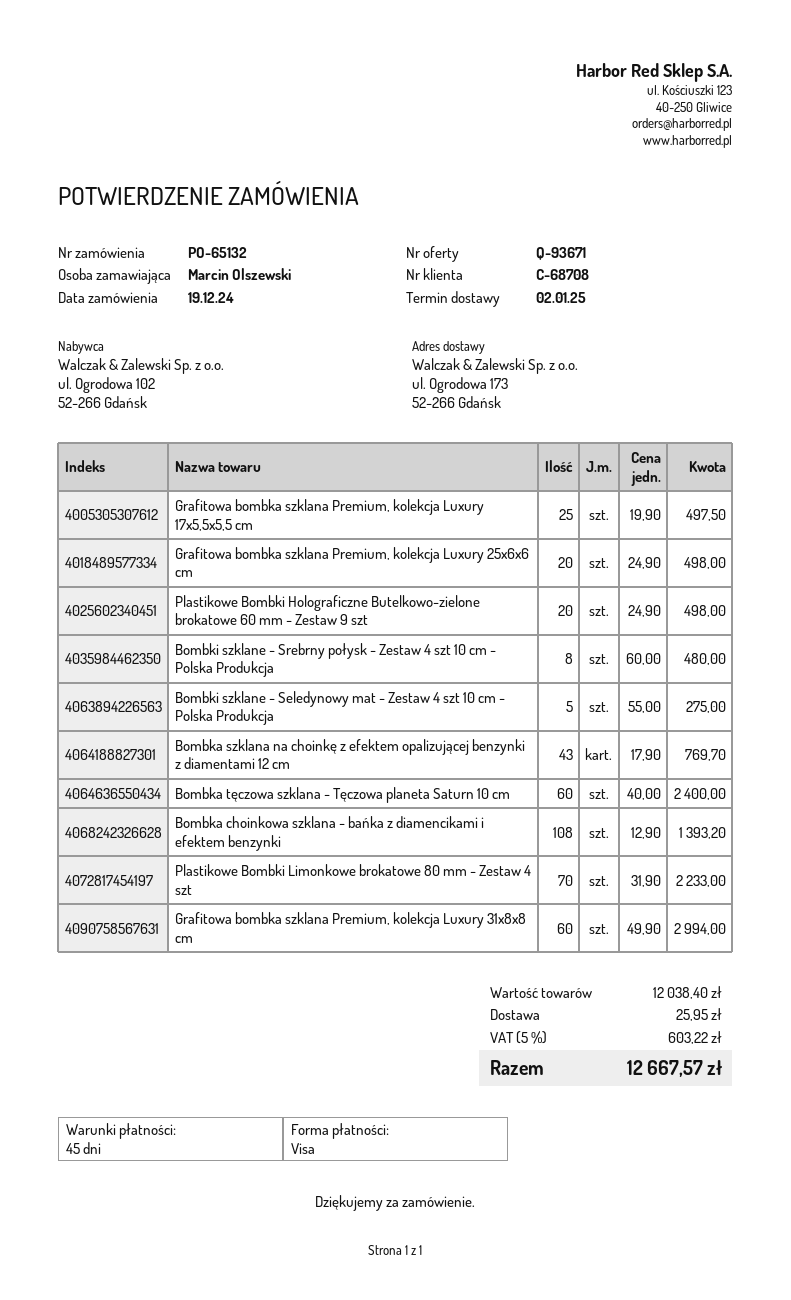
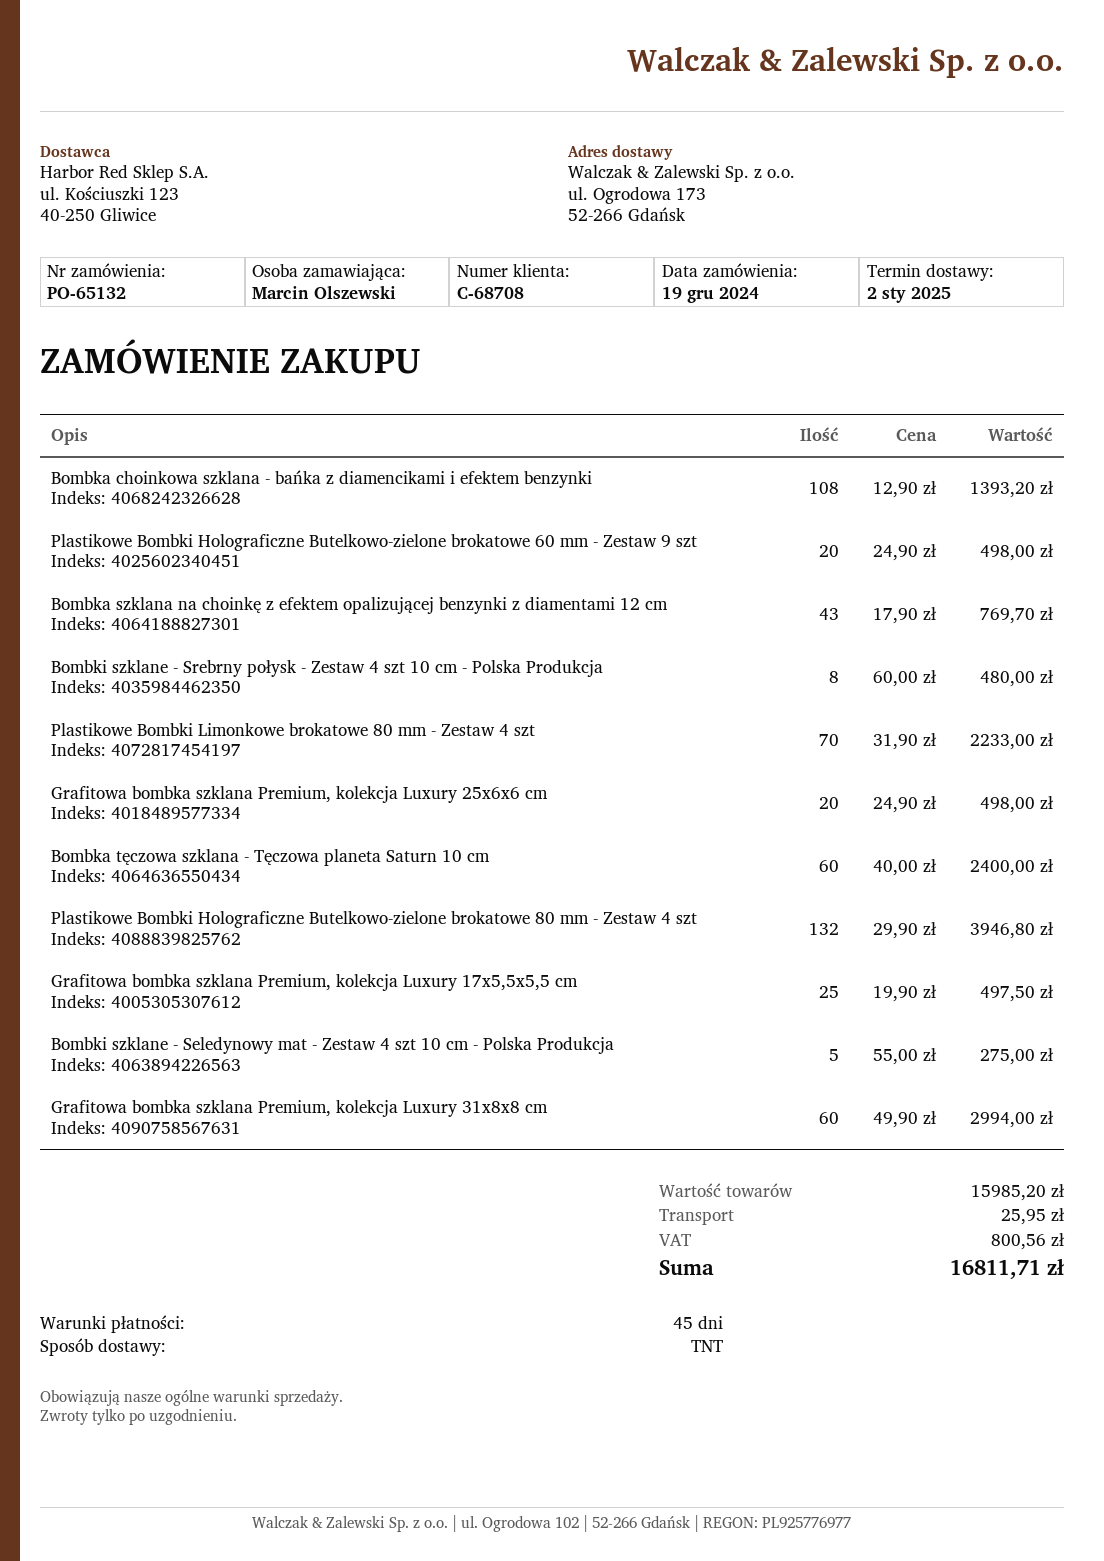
Plastikowe Bombki Holograficzne Butelkowo-zielone brokatowe 80 mm - Zestaw 4 szt: none -> 132 x 29.90 = 3946.80
subtotal: 12038.40 -> 15985.20
tax: 603.22 -> 800.56
total: 12667.57 -> 16811.71

